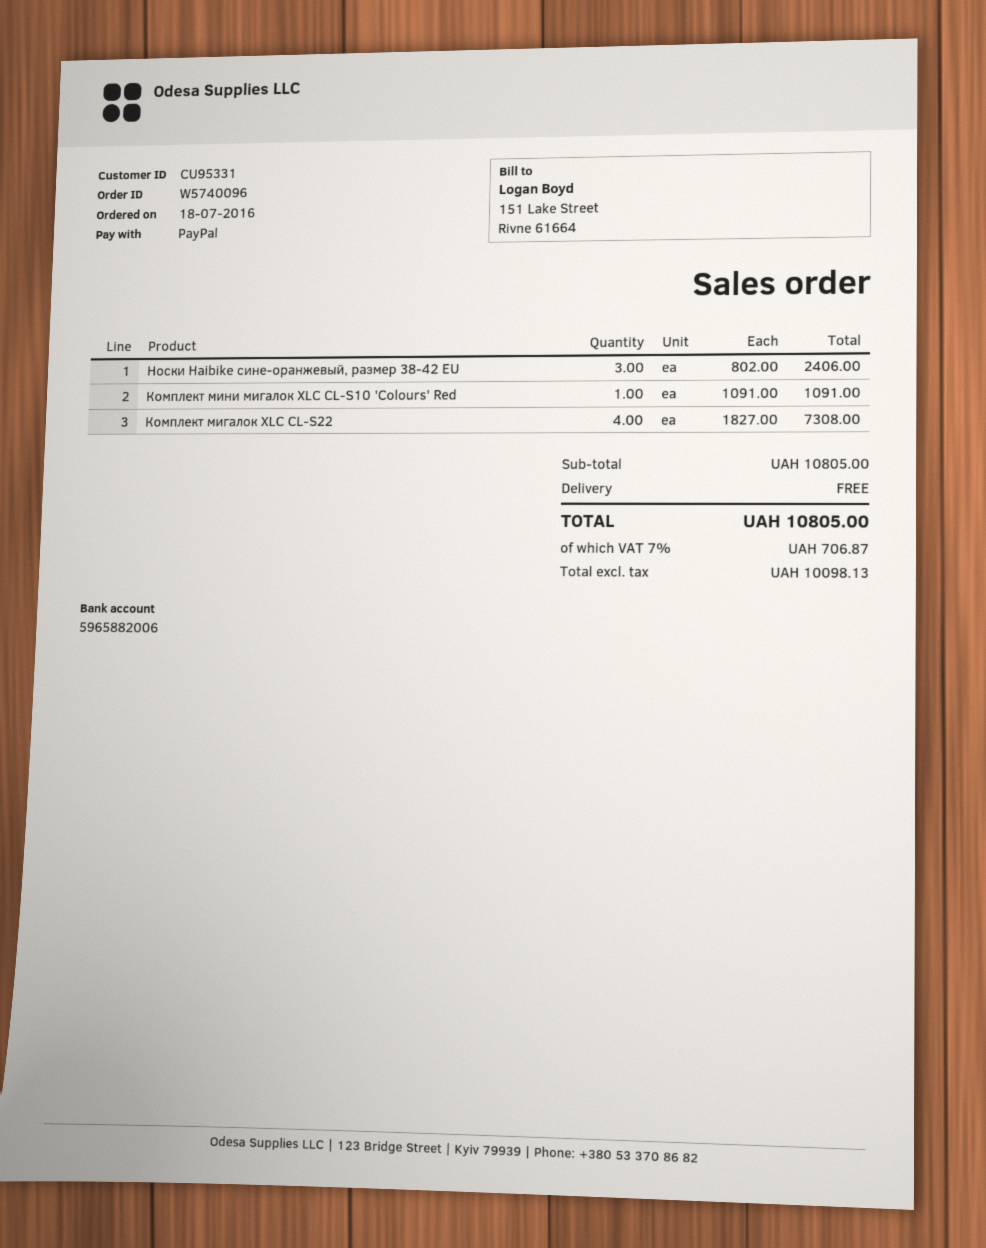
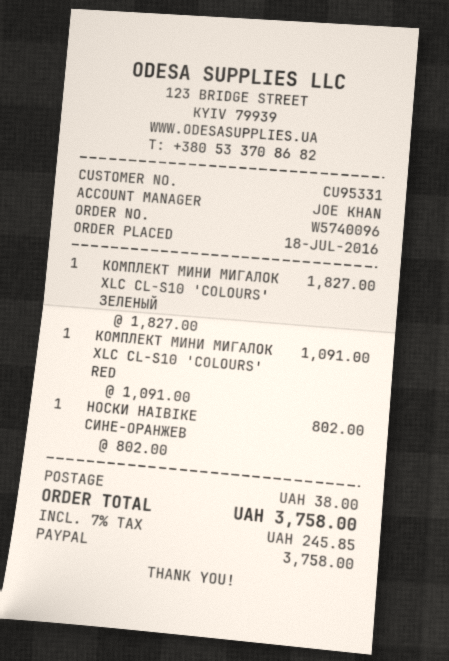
Носки Haibike сине-оранжевый, размер 38-42 EU: 3 x 802.00 = 2406.00 -> 1 x 802.00 = 802.00
Комплект мигалок XLC CL-S22: 4 x 1827.00 = 7308.00 -> none
КОМПЛЕКТ МИНИ МИГАЛОК XLC CL-S10 'COLOURS' ЗЕЛЕНЫЙ: none -> 1 x 1827.00 = 1827.00
shipping: 0.00 -> 38.00
tax: 7% = 706.87 -> 7% = 245.85
total: 10805.00 -> 3758.00

